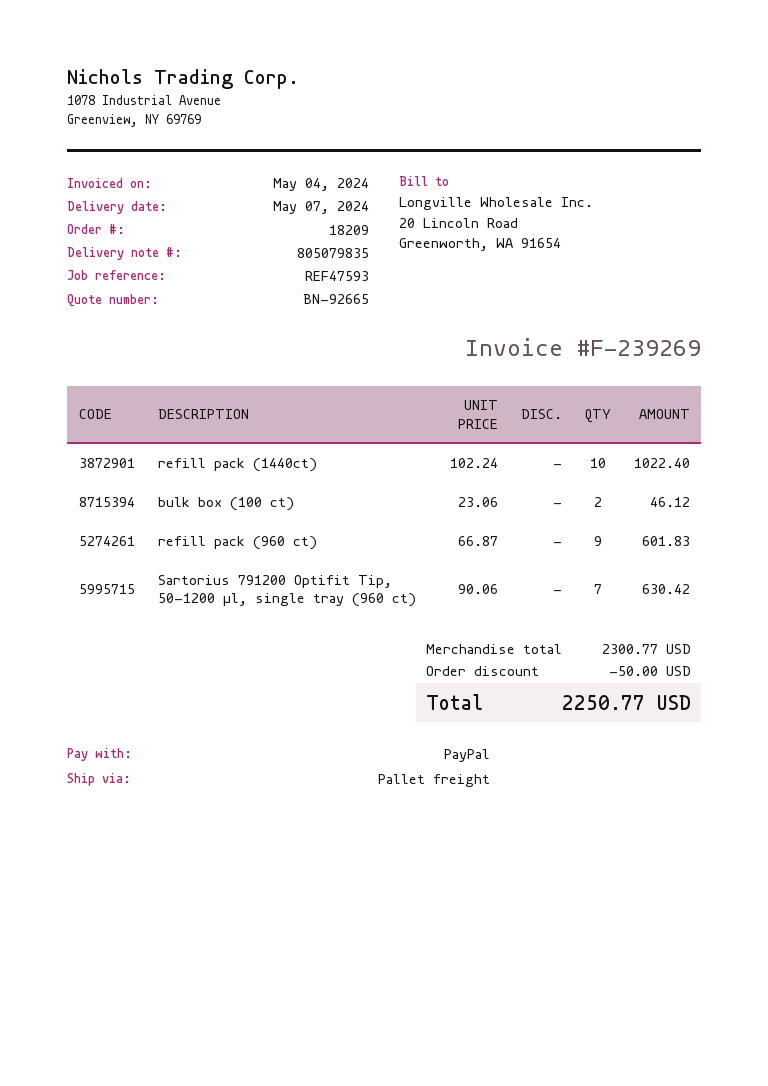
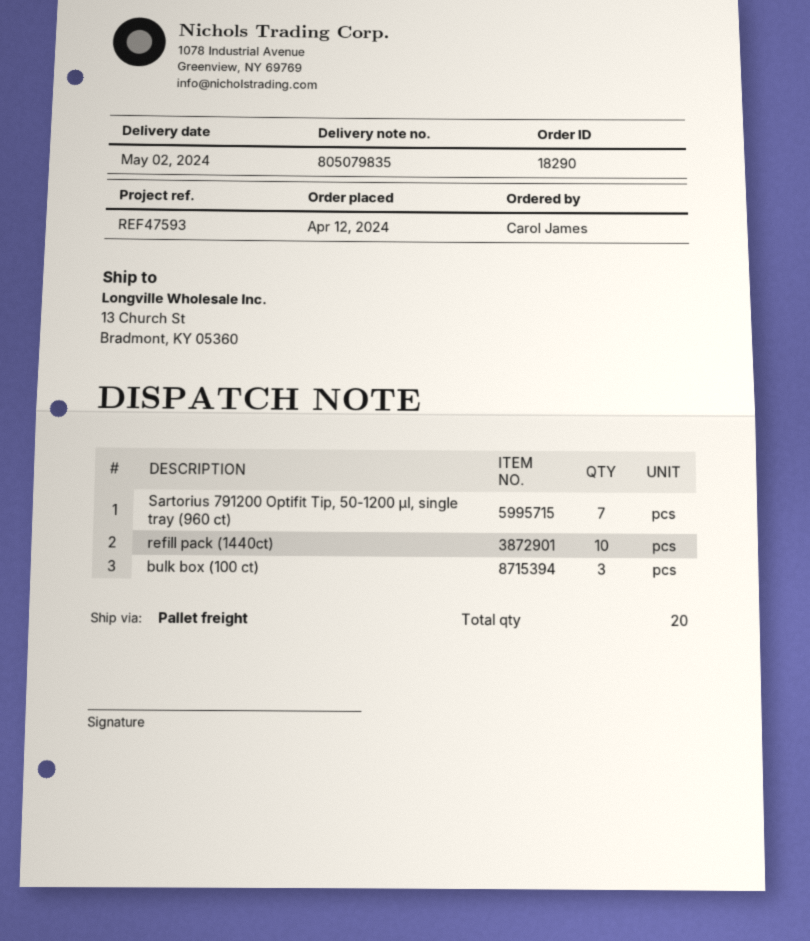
order number: 18209 -> 18290
delivery date: 2024-05-07 -> 2024-05-02
bulk box (100 ct): 2 -> 3
refill pack (960 ct): 9 -> none

